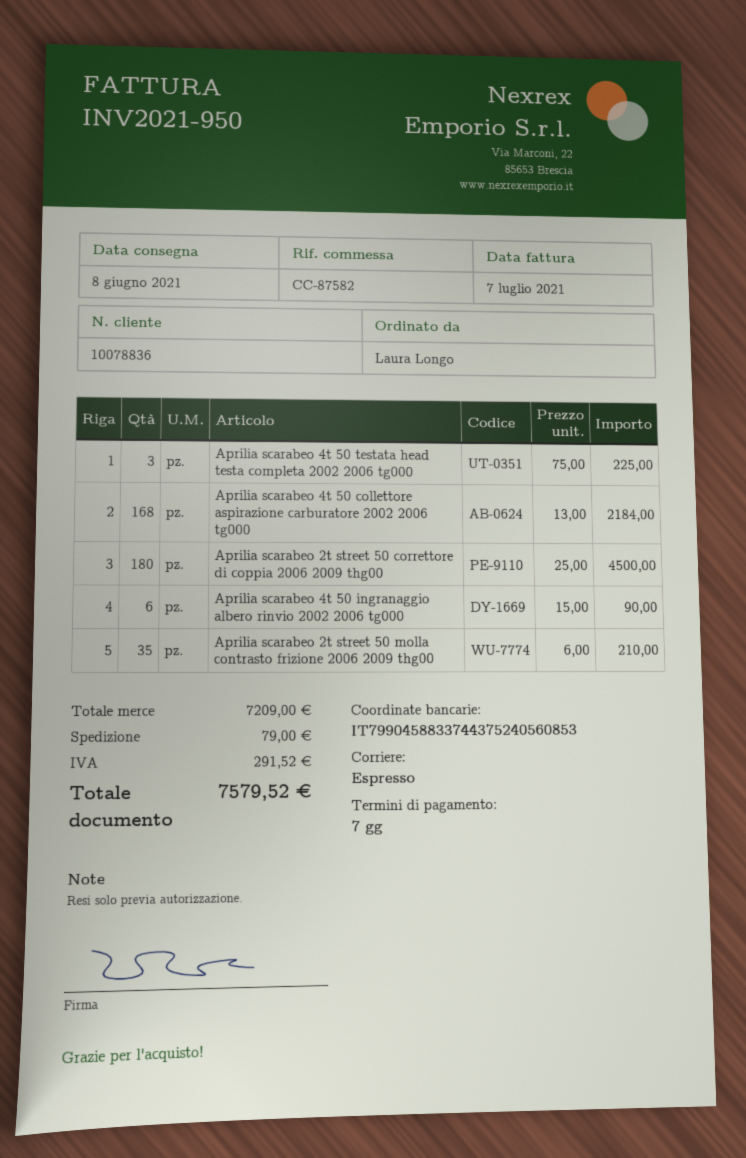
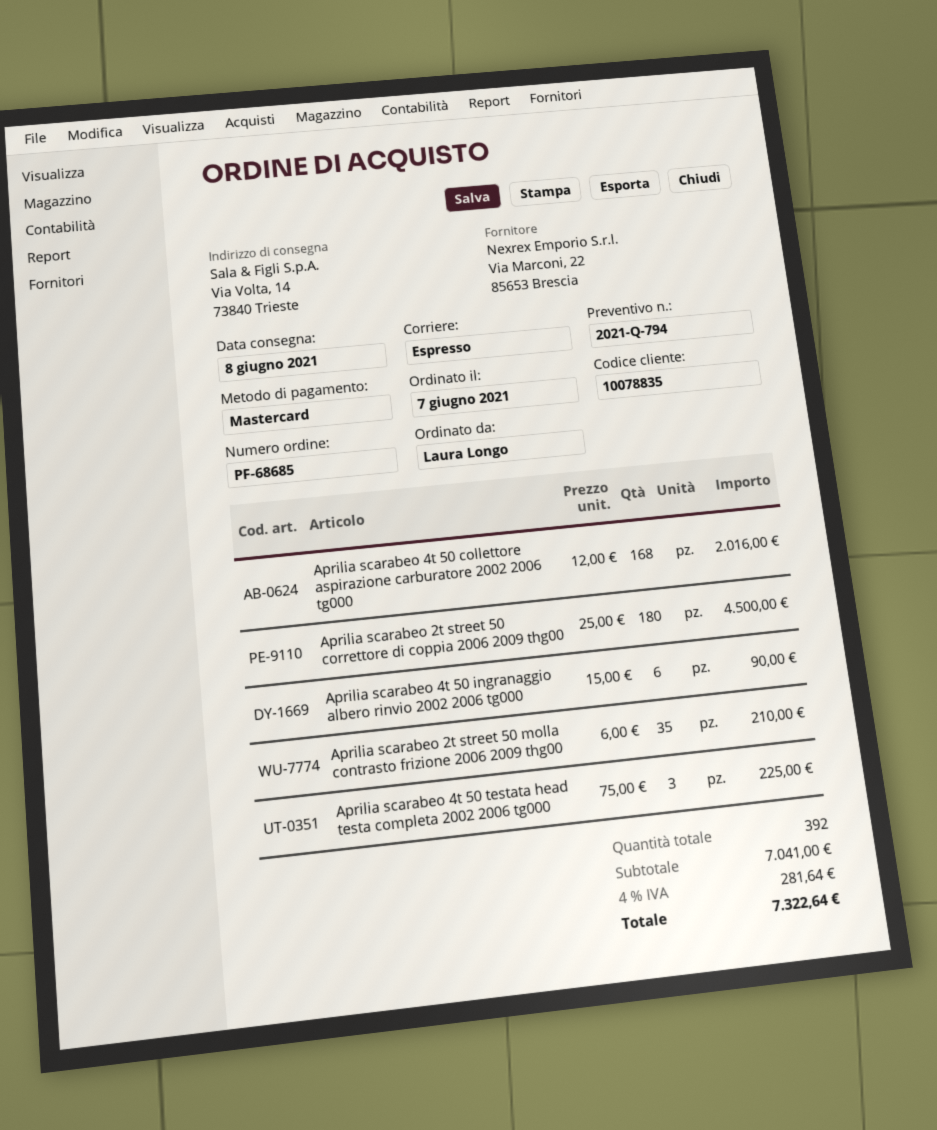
customer number: 10078836 -> 10078835
Aprilia scarabeo 4t 50 collettore aspirazione carburatore 2002 2006 tg000: 168 x 13.00 = 2184.00 -> 168 x 12.00 = 2016.00
subtotal: 7209.00 -> 7041.00
shipping: 79.00 -> none
tax: 291.52 -> 281.64
total: 7579.52 -> 7322.64

